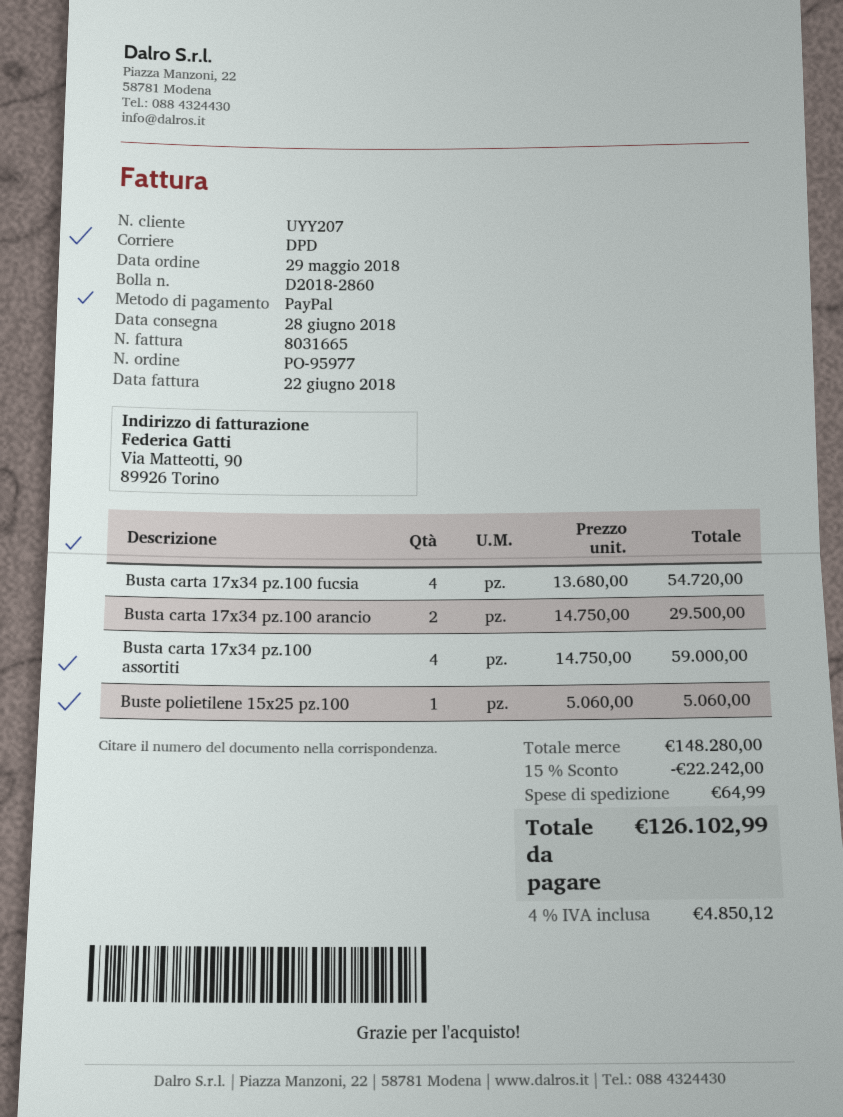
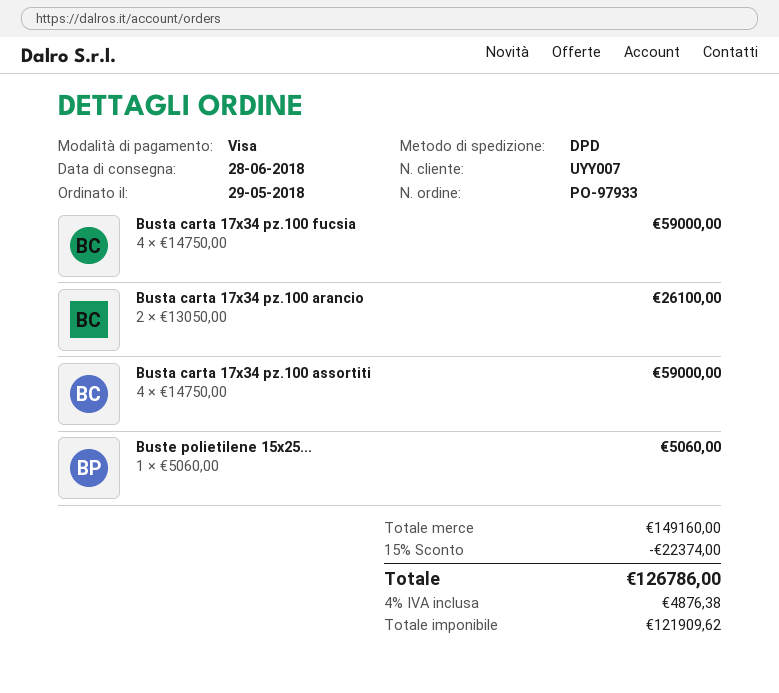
order number: PO-95977 -> PO-97933
customer number: UYY207 -> UYY007
payment method: PayPal -> Visa
Busta carta 17x34 pz.100 fucsia: 4 x 13680.00 = 54720.00 -> 4 x 14750.00 = 59000.00
Busta carta 17x34 pz.100 arancio: 2 x 14750.00 = 29500.00 -> 2 x 13050.00 = 26100.00
subtotal: 148280.00 -> 149160.00
discount: 15% = 22242.00 -> 15% = 22374.00
shipping: 64.99 -> none
tax: 4% = 4850.12 -> 4% = 4876.38
total: 126102.99 -> 126786.00

